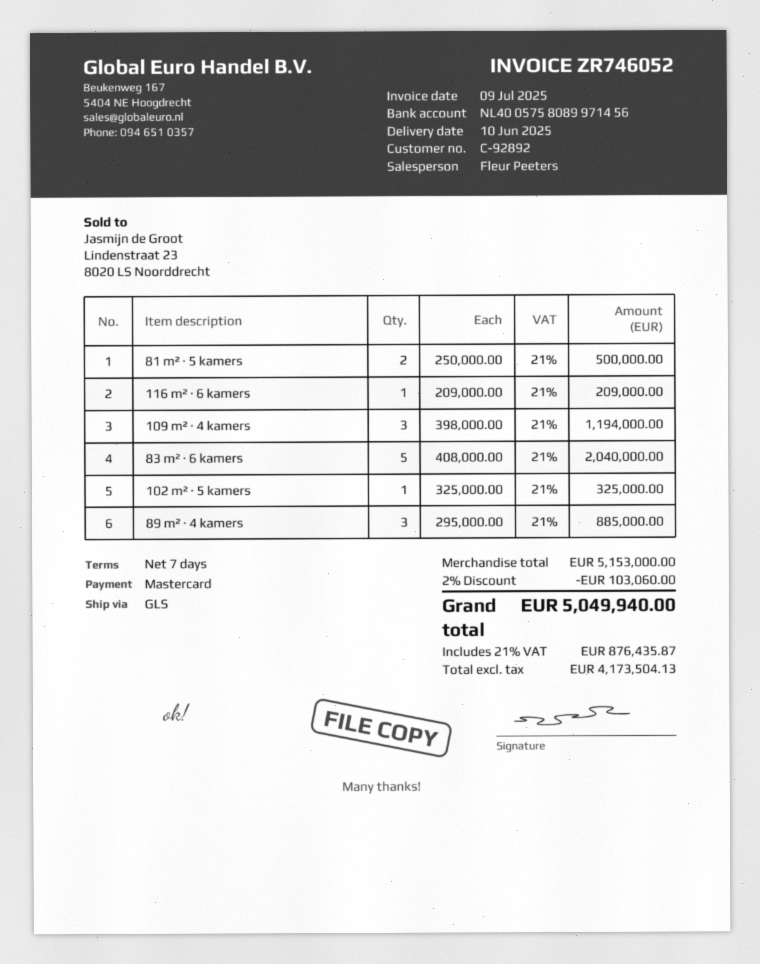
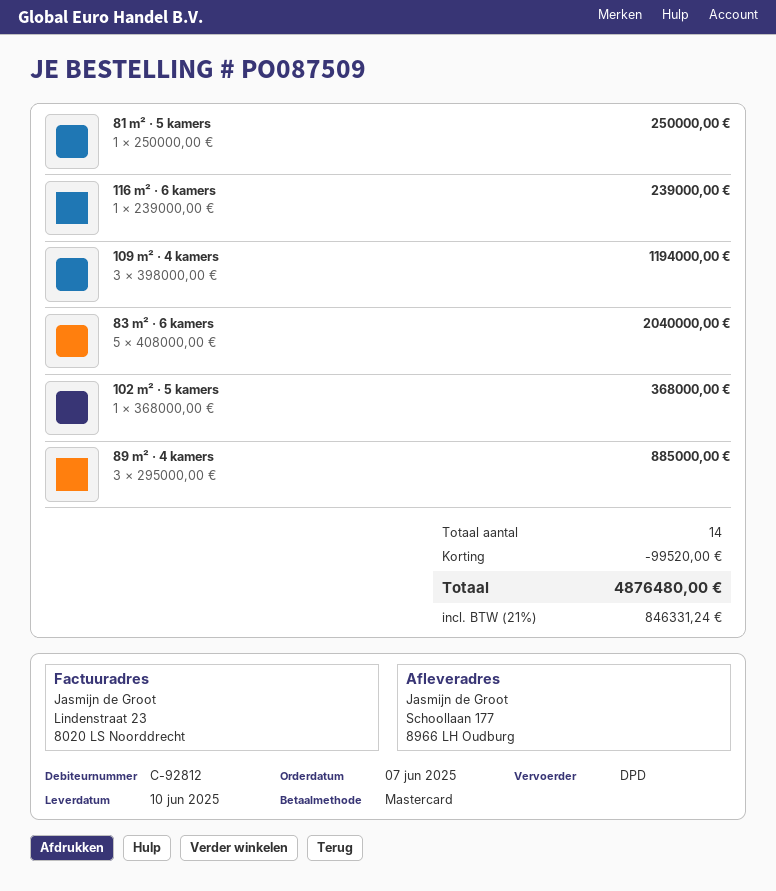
customer number: C-92892 -> C-92812
shipping method: GLS -> DPD
81 m² · 5 kamers: 2 x 250000.00 = 500000.00 -> 1 x 250000.00 = 250000.00
116 m² · 6 kamers: 1 x 209000.00 = 209000.00 -> 1 x 239000.00 = 239000.00
102 m² · 5 kamers: 1 x 325000.00 = 325000.00 -> 1 x 368000.00 = 368000.00
discount: 103060.00 -> 99520.00
tax: 21% = 876435.87 -> 21% = 846331.24
total: 5049940.00 -> 4876480.00

